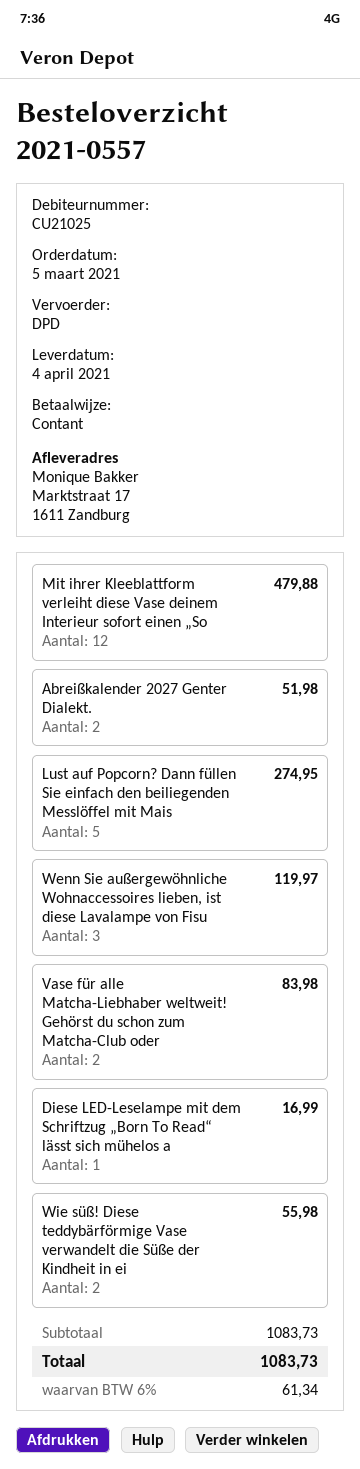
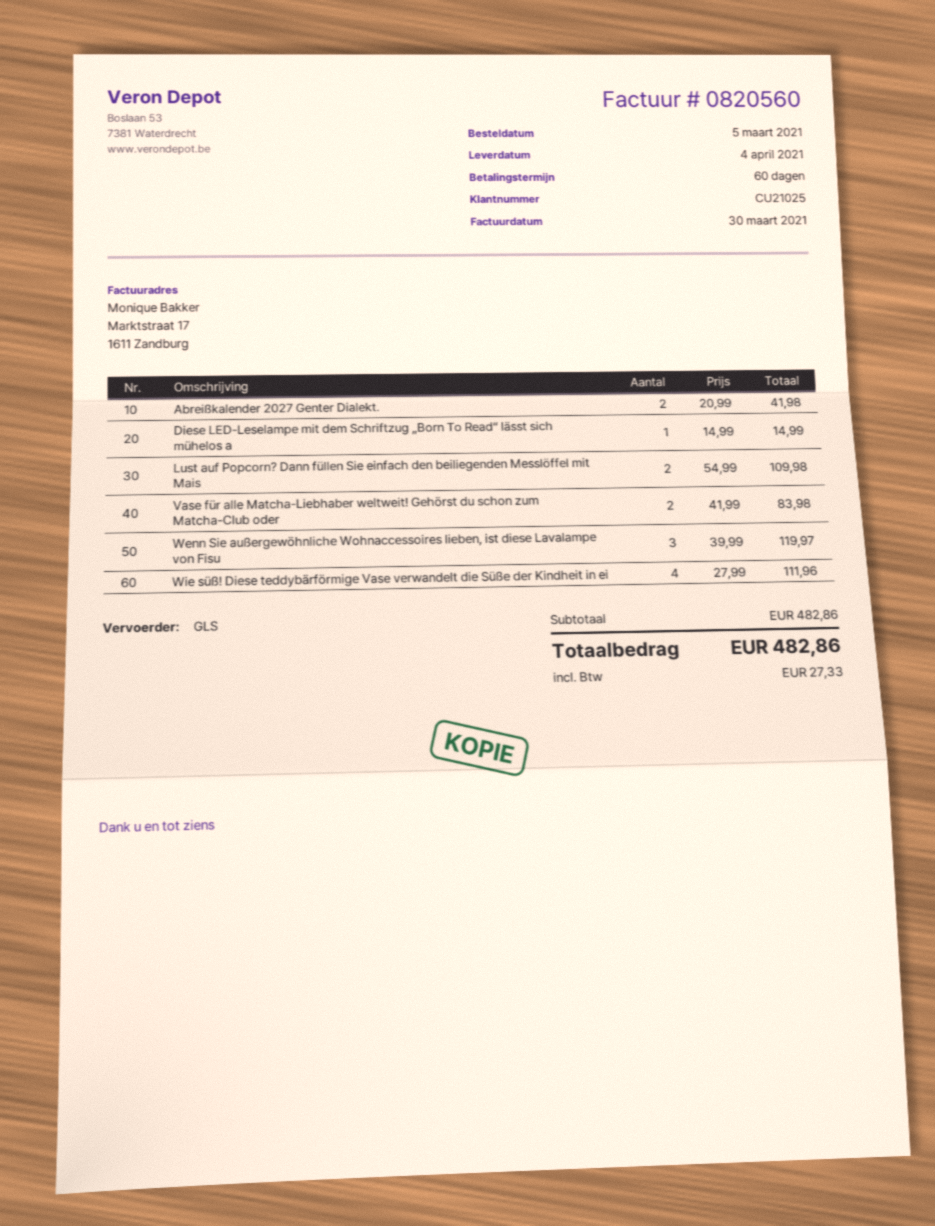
shipping method: DPD -> GLS
Mit ihrer Kleeblattform verleiht diese Vase deinem Interieur sofort einen „So: 12 for 479.88 -> none
Abreißkalender 2027 Genter Dialekt.: 2 for 51.98 -> 2 for 41.98
Lust auf Popcorn? Dann füllen Sie einfach den beiliegenden Messlöffel mit Mais: 5 for 274.95 -> 2 for 109.98
Diese LED-Leselampe mit dem Schriftzug „Born To Read“ lässt sich mühelos a: 1 for 16.99 -> 1 for 14.99
Wie süß! Diese teddybärförmige Vase verwandelt die Süße der Kindheit in ei: 2 for 55.98 -> 4 for 111.96
subtotal: 1083.73 -> 482.86
tax: 61.34 -> 27.33
total: 1083.73 -> 482.86

